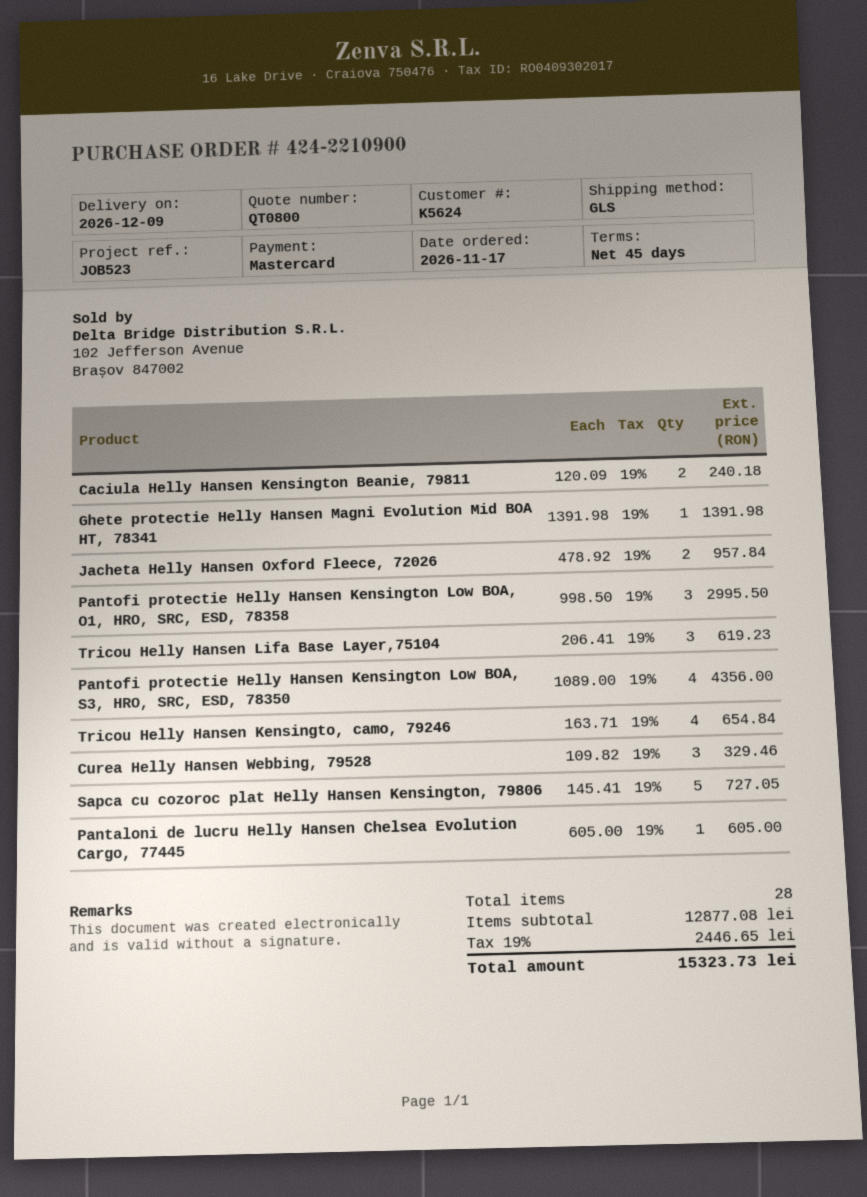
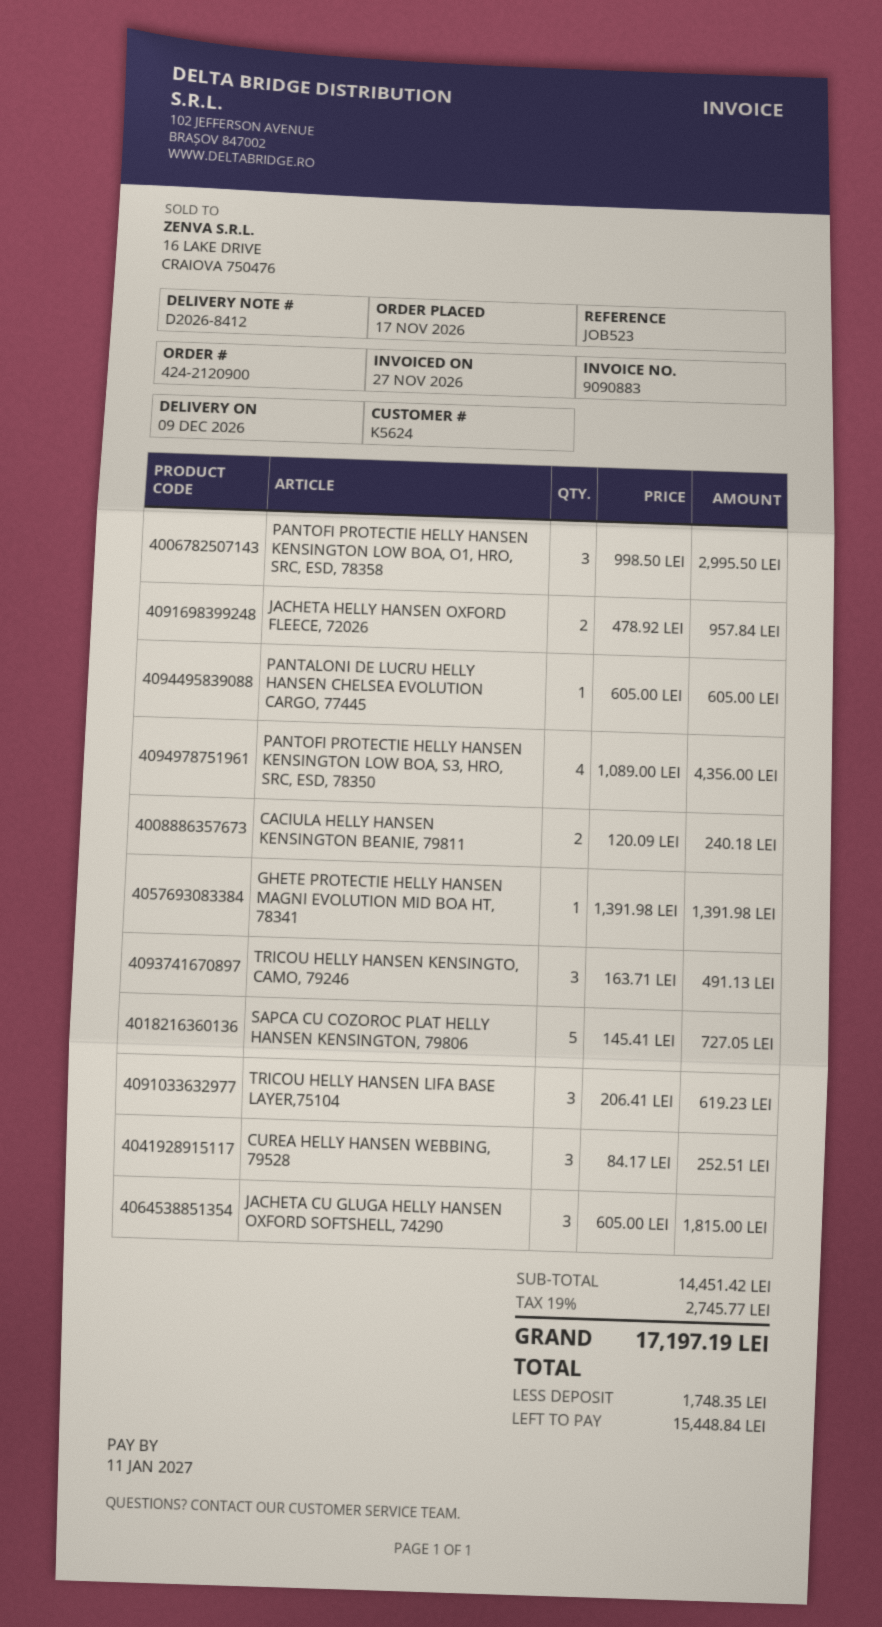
order number: 424-2210900 -> 424-2120900
Tricou Helly Hansen Kensingto, camo, 79246: 4 x 163.71 = 654.84 -> 3 x 163.71 = 491.13
Curea Helly Hansen Webbing, 79528: 3 x 109.82 = 329.46 -> 3 x 84.17 = 252.51
JACHETA CU GLUGA HELLY HANSEN OXFORD SOFTSHELL, 74290: none -> 3 x 605.00 = 1815.00
subtotal: 12877.08 -> 14451.42
tax: 19% = 2446.65 -> 19% = 2745.77
total: 15323.73 -> 17197.19

